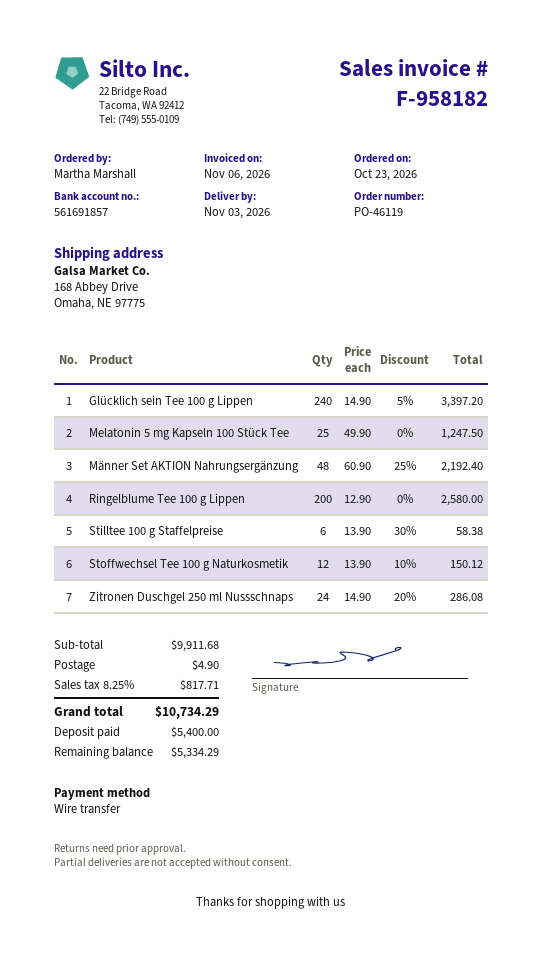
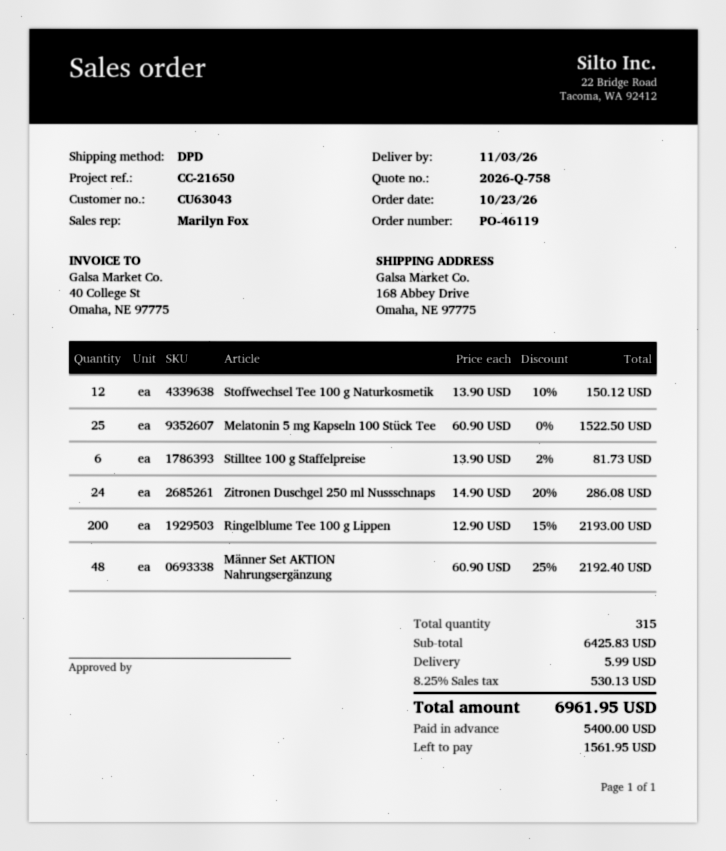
Glücklich sein Tee 100 g Lippen: 240 x 14.90 - 5% = 3397.20 -> none
Melatonin 5 mg Kapseln 100 Stück Tee: 25 x 49.90 = 1247.50 -> 25 x 60.90 = 1522.50
Ringelblume Tee 100 g Lippen: 200 x 12.90 = 2580.00 -> 200 x 12.90 - 15% = 2193.00
Stilltee 100 g Staffelpreise: 6 x 13.90 - 30% = 58.38 -> 6 x 13.90 - 2% = 81.73
subtotal: 9911.68 -> 6425.83
shipping: 4.90 -> 5.99
tax: 8.25% = 817.71 -> 8.25% = 530.13
total: 10734.29 -> 6961.95
balance: 5334.29 -> 1561.95

